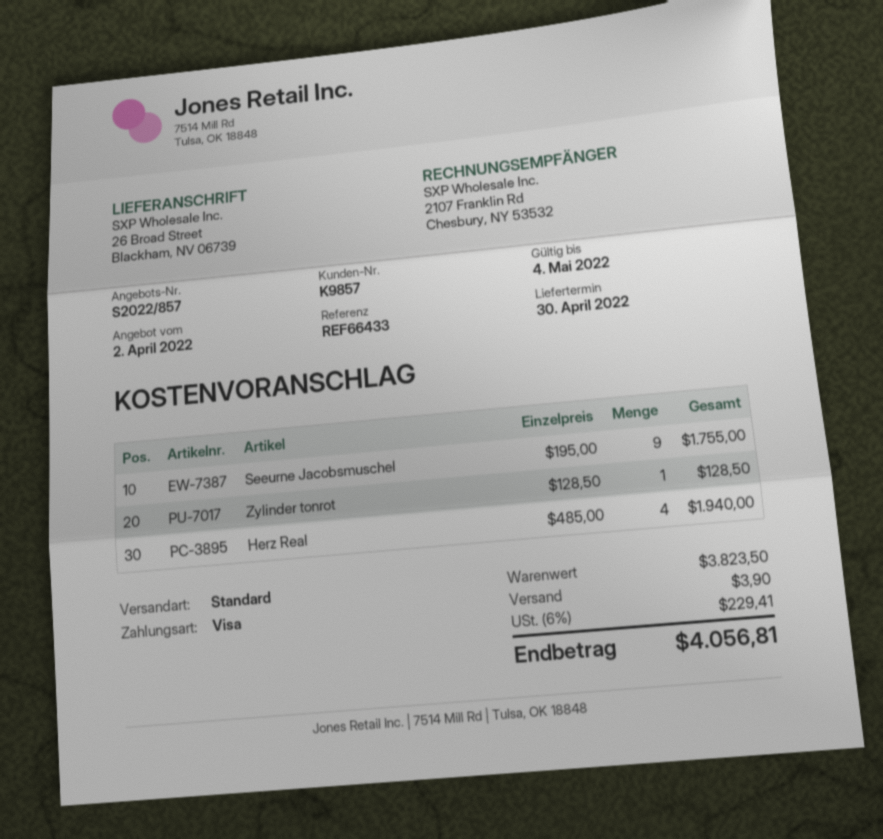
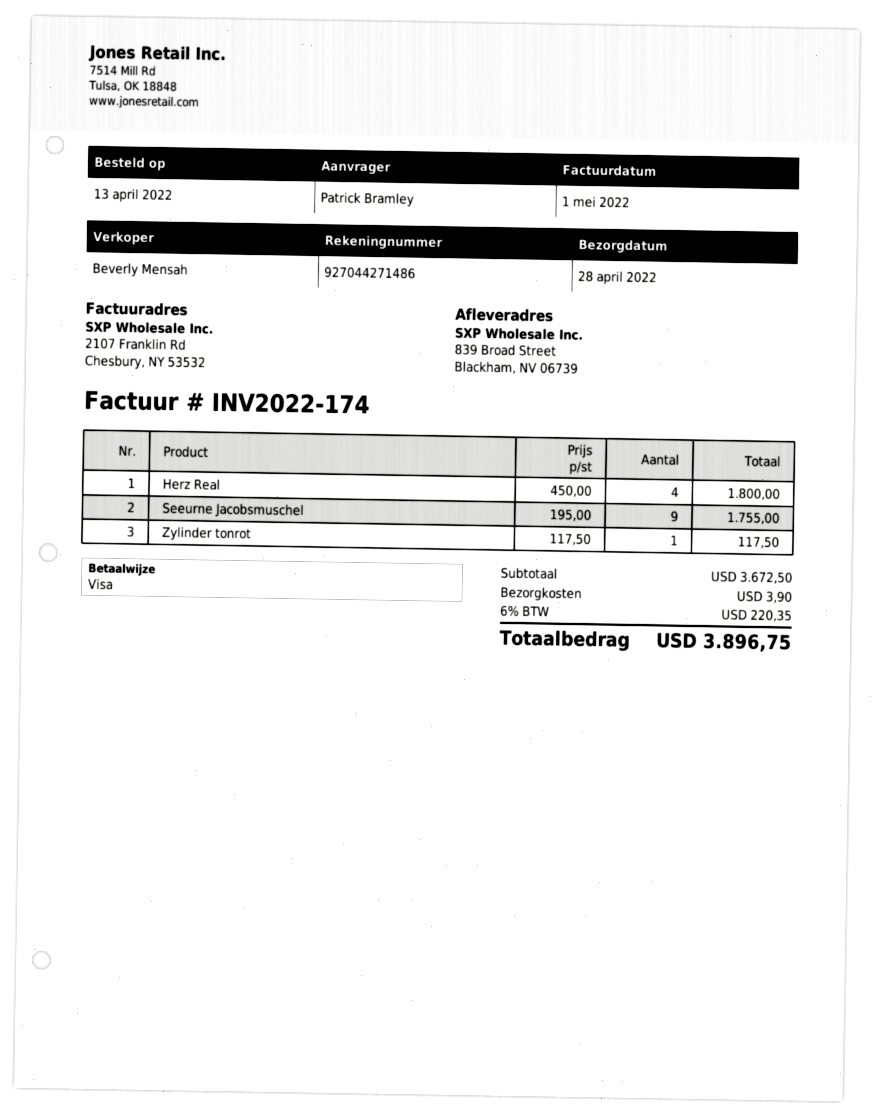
delivery date: 2022-04-30 -> 2022-04-28
ship to: 26 Broad Street, Blackham, NV 06739 -> 839 Broad Street, Blackham, NV 06739
Zylinder tonrot: 1 x 128.50 = 128.50 -> 1 x 117.50 = 117.50
Herz Real: 4 x 485.00 = 1940.00 -> 4 x 450.00 = 1800.00
subtotal: 3823.50 -> 3672.50
tax: 6% = 229.41 -> 6% = 220.35
total: 4056.81 -> 3896.75

